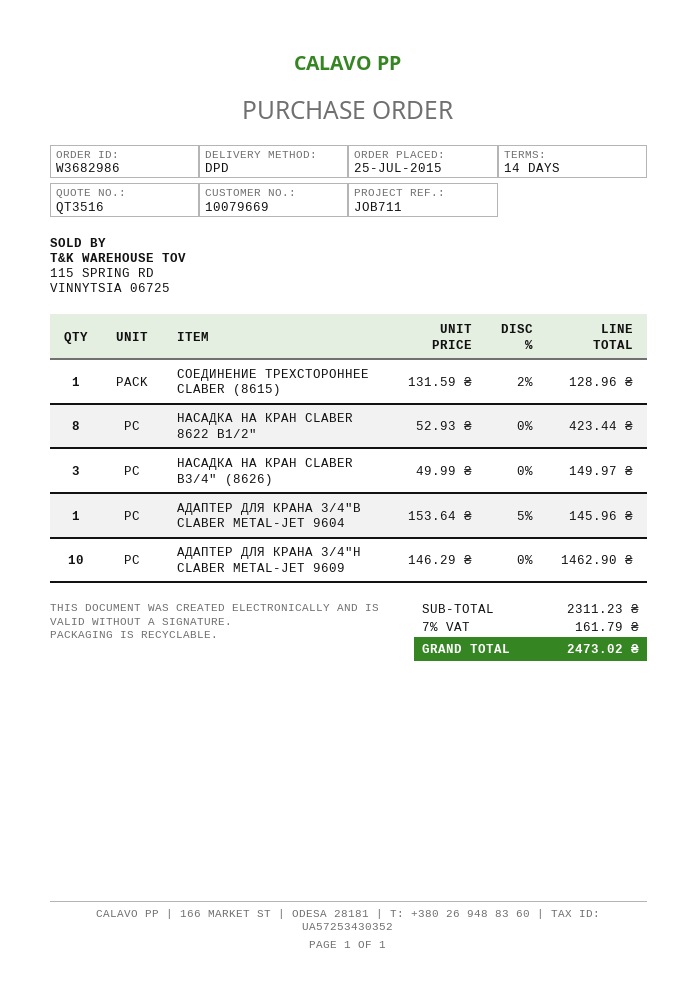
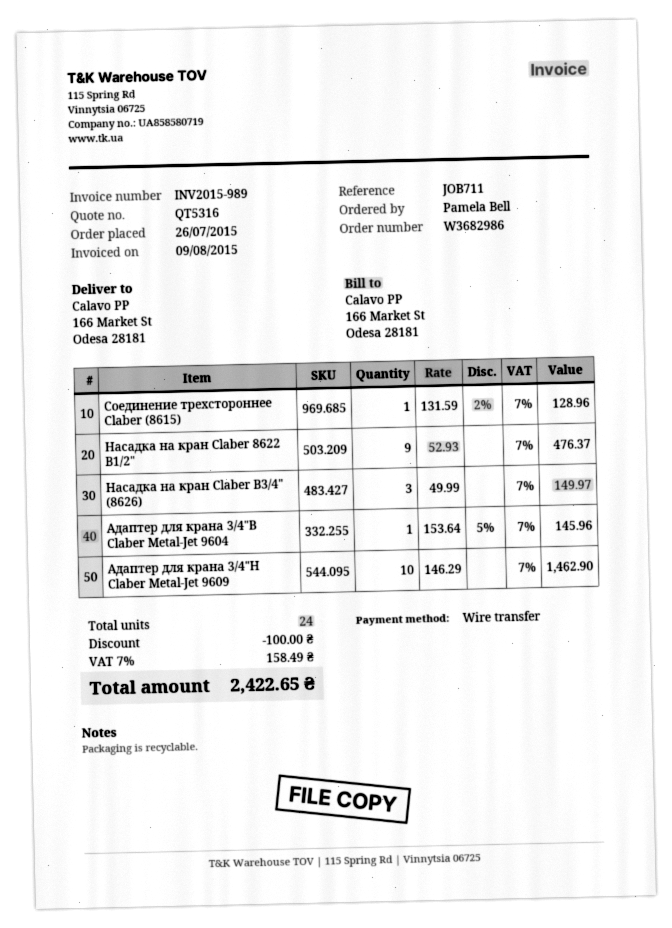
quote number: QT3516 -> QT5316
order date: 2015-07-25 -> 2015-07-26
НАСАДКА НА КРАН CLABER 8622 В1/2": 8 x 52.93 = 423.44 -> 9 x 52.93 = 476.37
discount: none -> 100.00
tax: 7% = 161.79 -> 7% = 158.49
total: 2473.02 -> 2422.65

